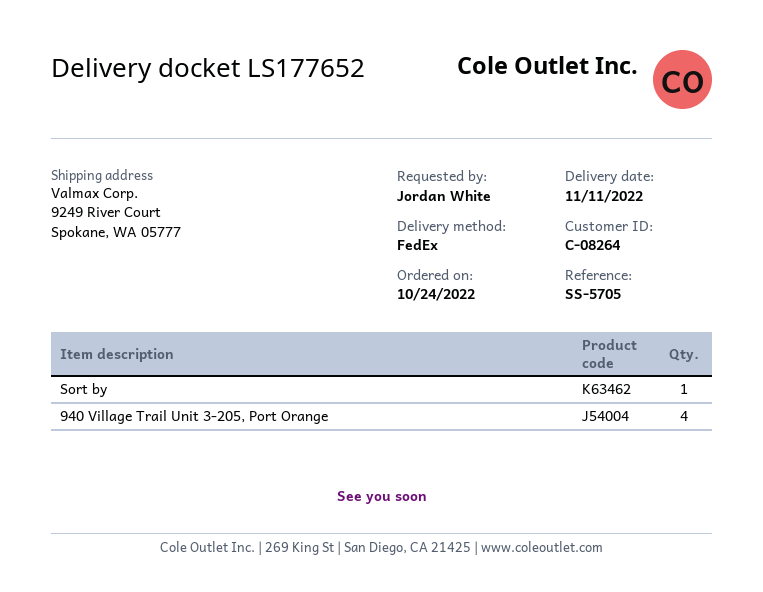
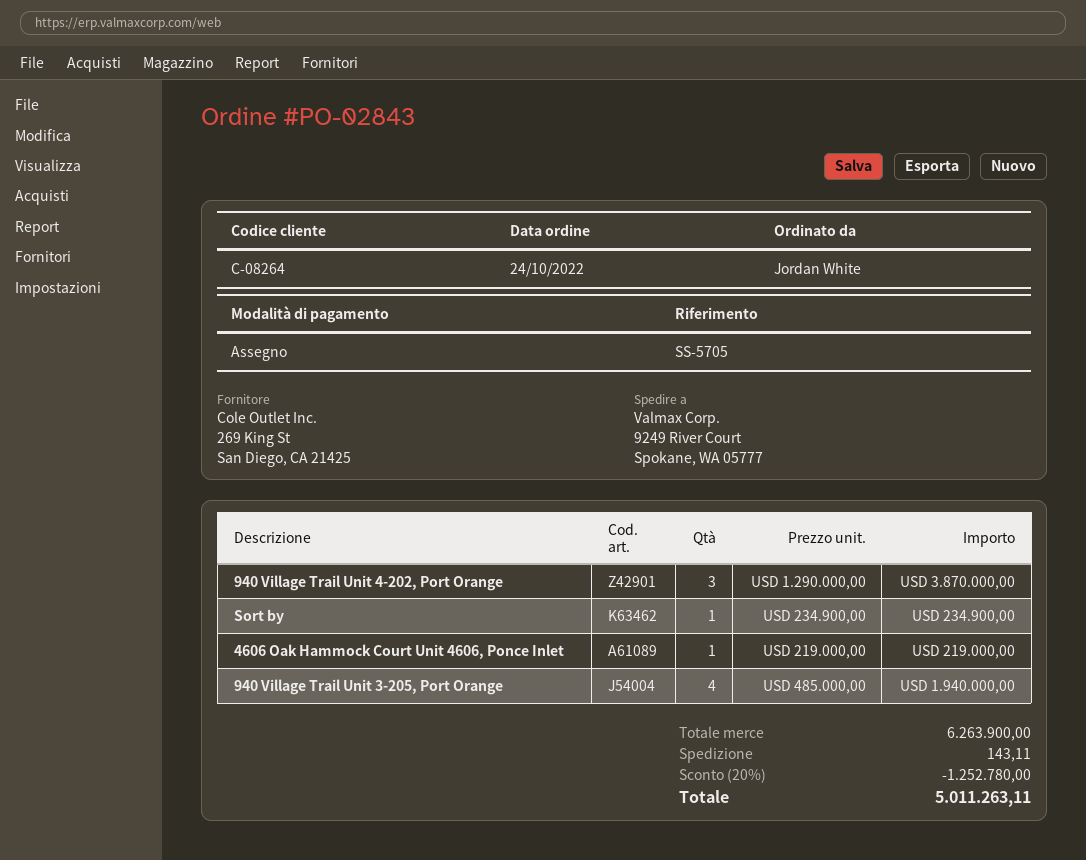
940 Village Trail Unit 4-202, Port Orange: none -> 3
4606 Oak Hammock Court Unit 4606, Ponce Inlet: none -> 1

